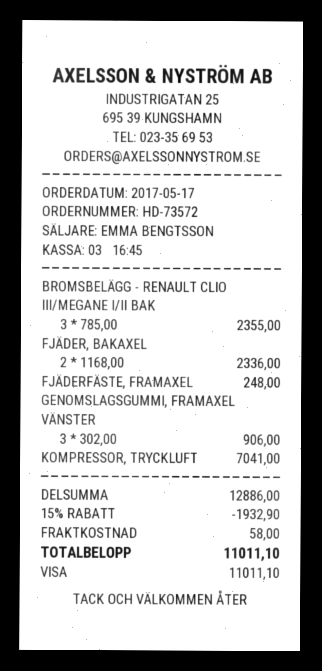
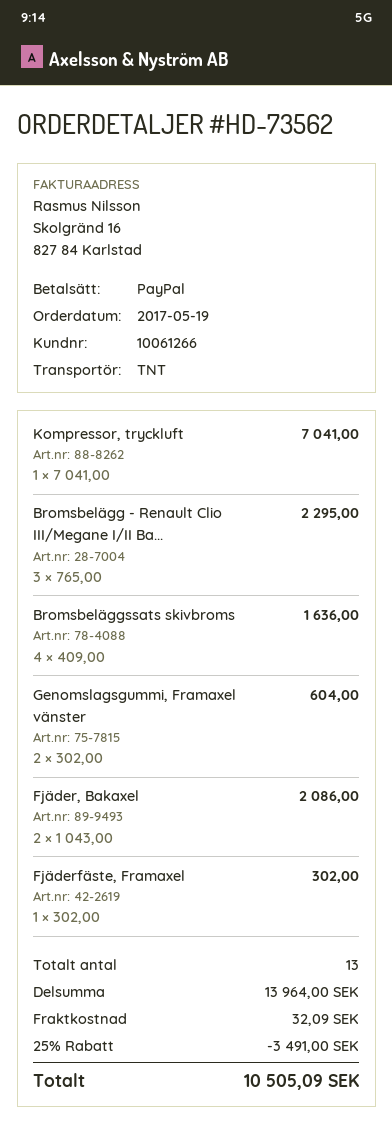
order number: HD-73572 -> HD-73562
order date: 2017-05-17 -> 2017-05-19
payment method: Visa -> PayPal
BROMSBELÄGG - RENAULT CLIO III/MEGANE I/II BAK: 3 x 785.00 = 2355.00 -> 3 x 765.00 = 2295.00
FJÄDER, BAKAXEL: 2 x 1168.00 = 2336.00 -> 2 x 1043.00 = 2086.00
FJÄDERFÄSTE, FRAMAXEL: 1 x 248.00 = 248.00 -> 1 x 302.00 = 302.00
GENOMSLAGSGUMMI, FRAMAXEL VÄNSTER: 3 x 302.00 = 906.00 -> 2 x 302.00 = 604.00
Bromsbeläggssats skivbroms: none -> 4 x 409.00 = 1636.00
subtotal: 12886.00 -> 13964.00
discount: 15% = 1932.90 -> 25% = 3491.00
shipping: 58.00 -> 32.09
total: 11011.10 -> 10505.09

